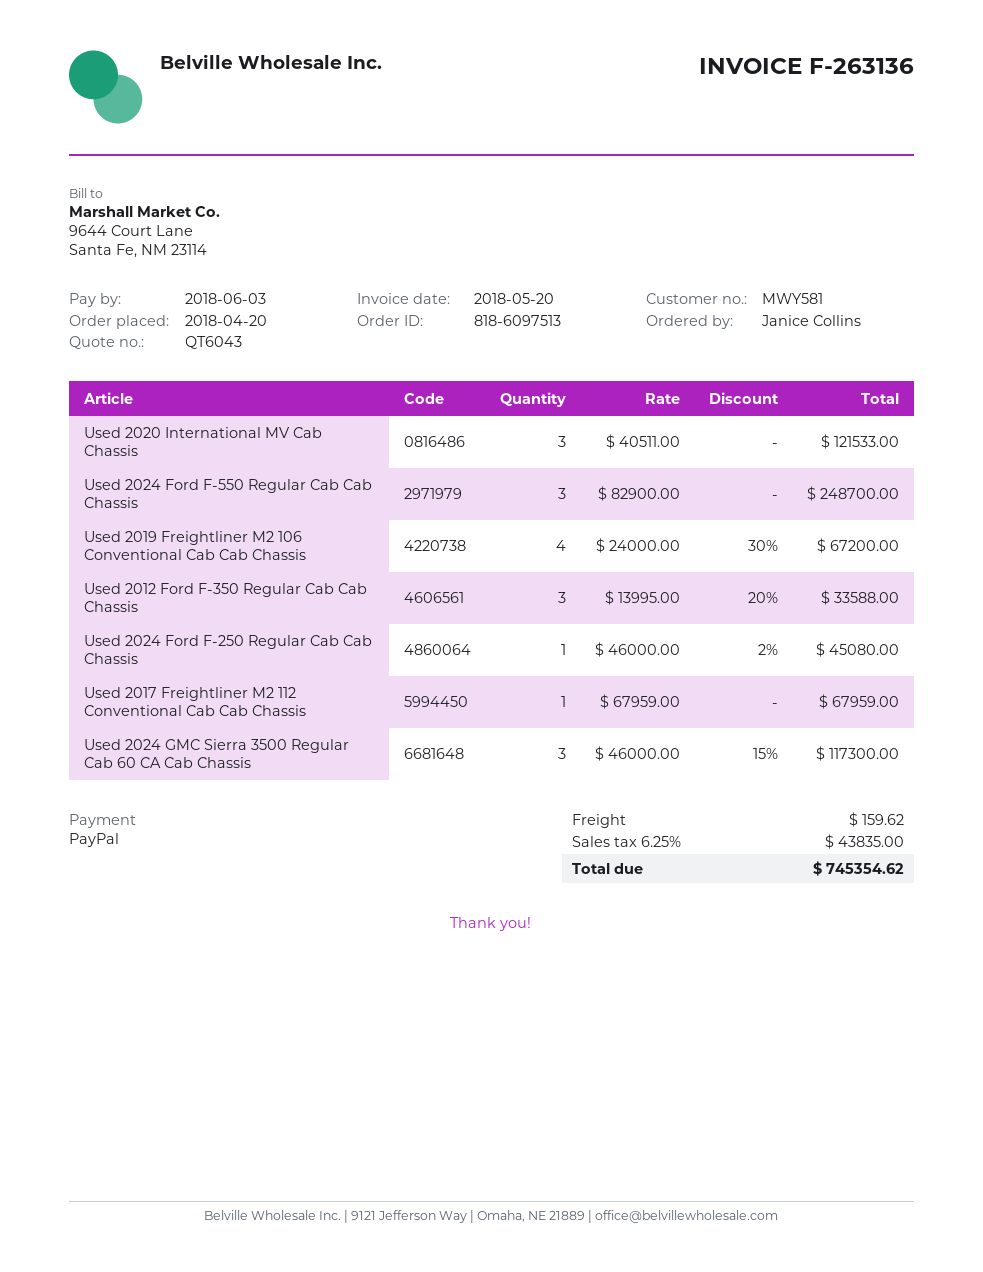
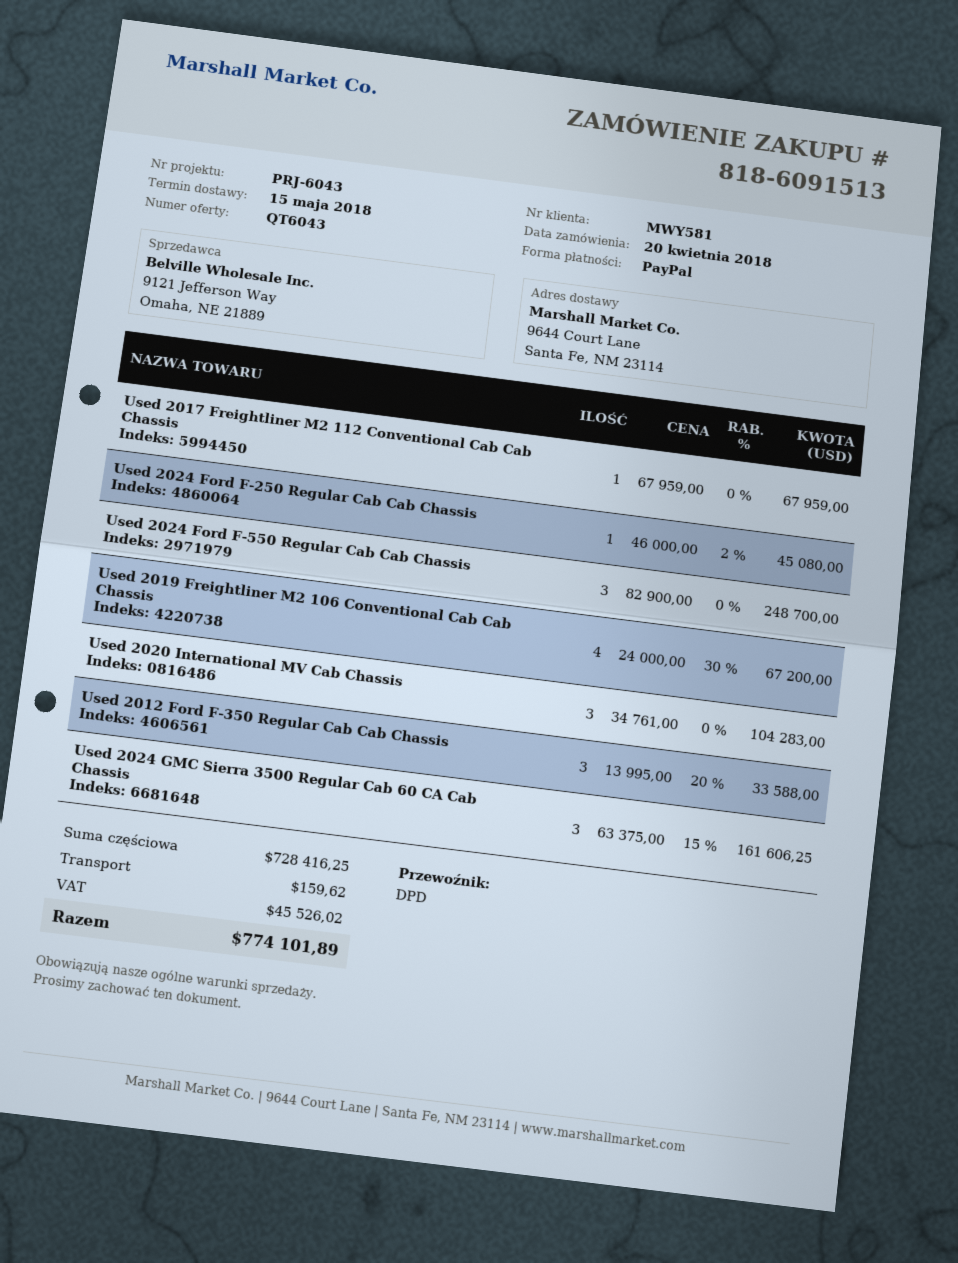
order number: 818-6097513 -> 818-6091513
Used 2020 International MV Cab Chassis: 3 x 40511.00 = 121533.00 -> 3 x 34761.00 = 104283.00
Used 2024 GMC Sierra 3500 Regular Cab 60 CA Cab Chassis: 3 x 46000.00 - 15% = 117300.00 -> 3 x 63375.00 - 15% = 161606.25
tax: 43835.00 -> 45526.02
total: 745354.62 -> 774101.89

